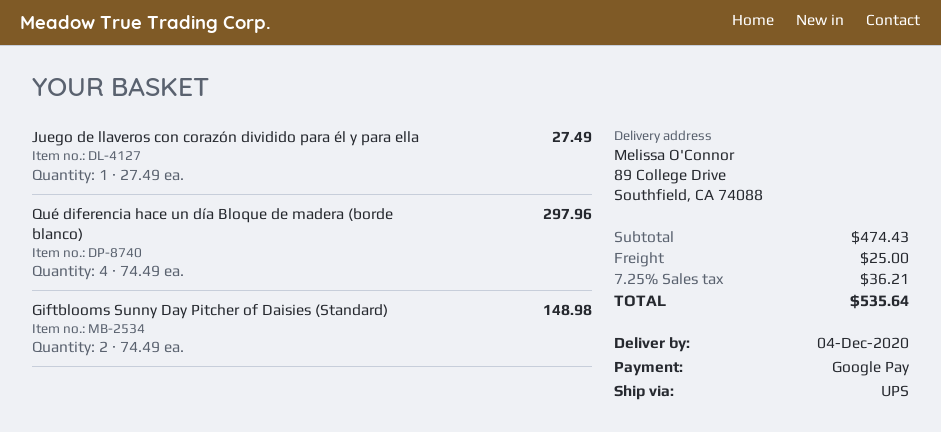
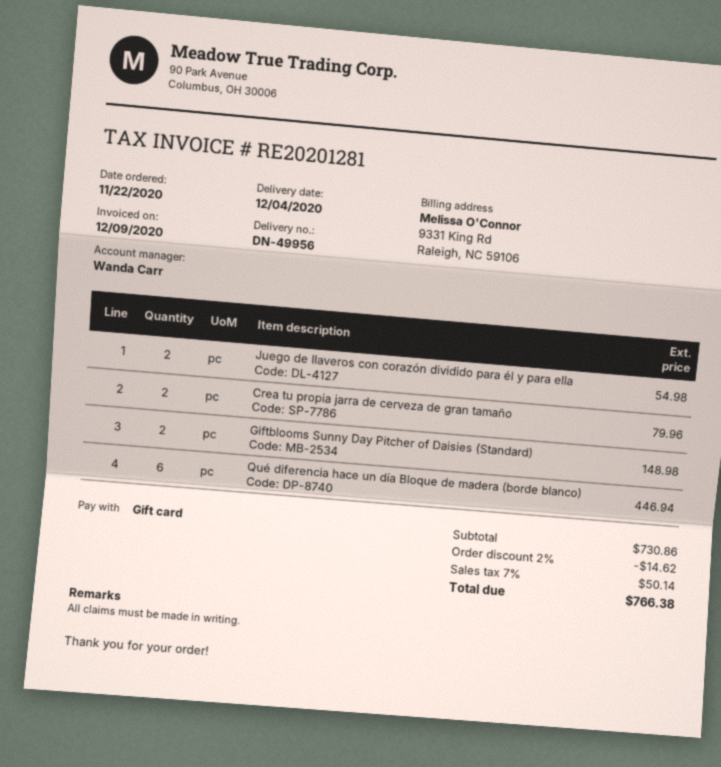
payment method: Google Pay -> gift card
Juego de llaveros con corazón dividido para él y para ella: 1 for 27.49 -> 2 for 54.98
Qué diferencia hace un día Bloque de madera (borde blanco): 4 for 297.96 -> 6 for 446.94
Crea tu propia jarra de cerveza de gran tamaño: none -> 2 for 79.96
subtotal: 474.43 -> 730.86
discount: none -> 2% = 14.62
shipping: 25.00 -> none
tax: 7.25% = 36.21 -> 7% = 50.14
total: 535.64 -> 766.38

